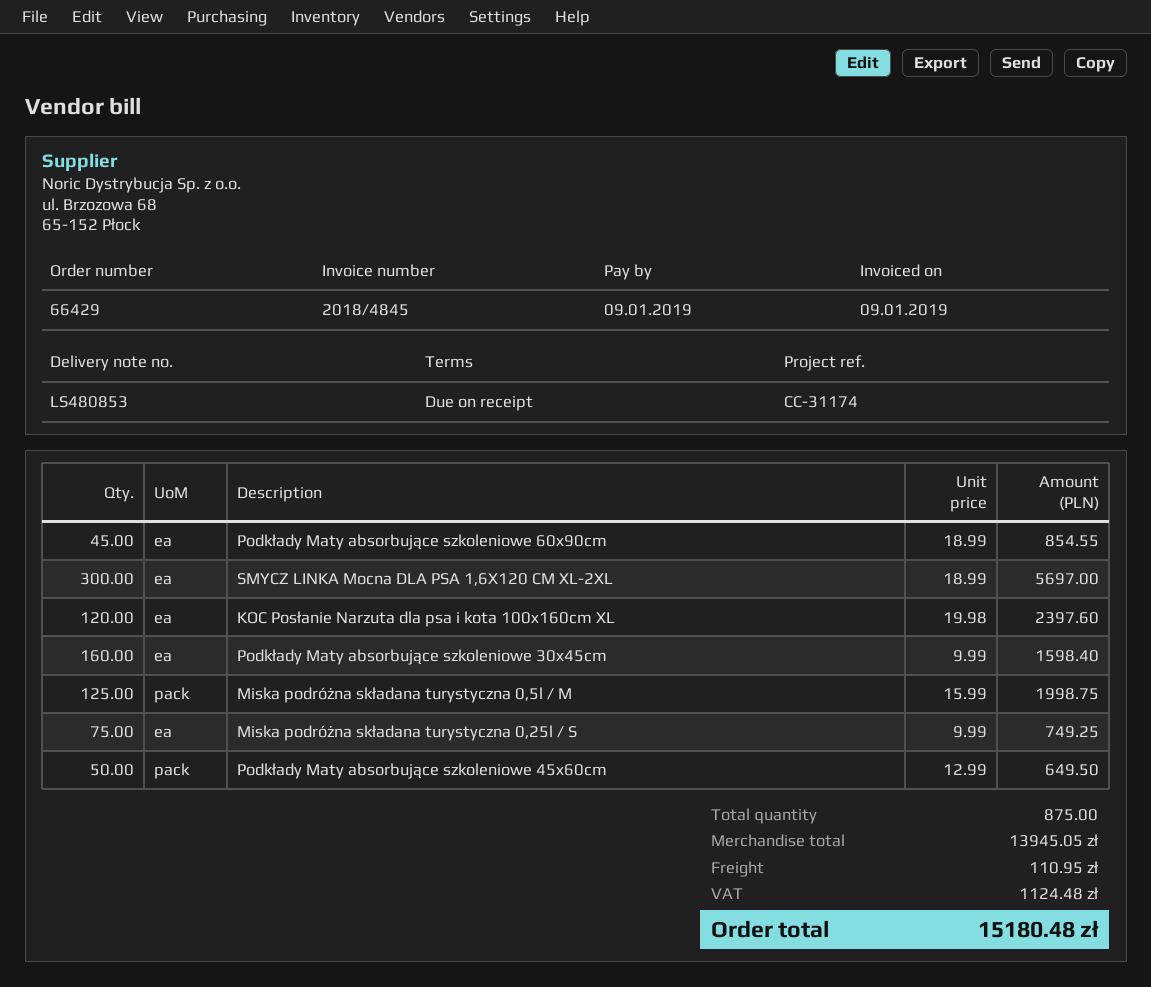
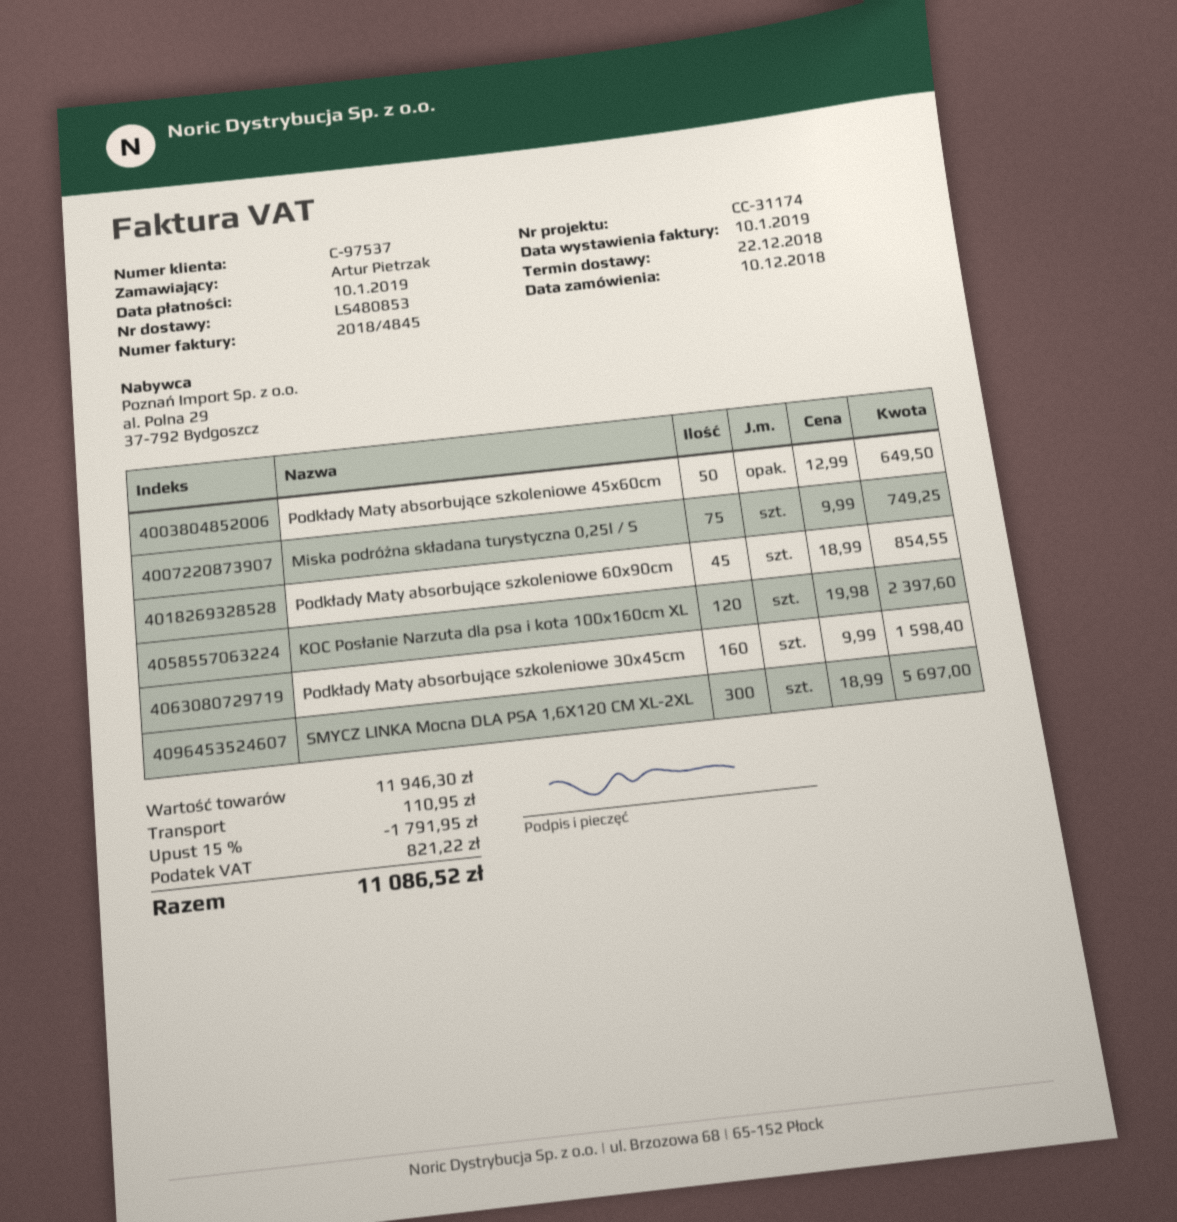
invoice date: 2019-01-09 -> 2019-01-10
due date: 2019-01-09 -> 2019-01-10
Miska podróżna składana turystyczna 0,5l / M: 125 x 15.99 = 1998.75 -> none
subtotal: 13945.05 -> 11946.30
discount: none -> 15% = 1791.95
tax: 1124.48 -> 821.22
total: 15180.48 -> 11086.52

